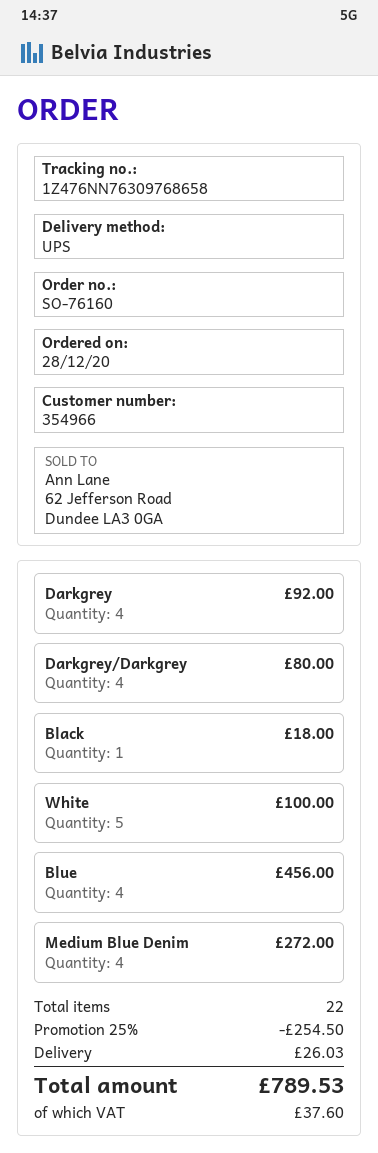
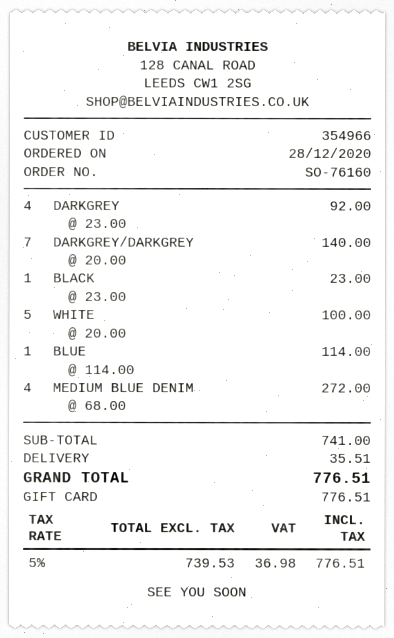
Darkgrey/Darkgrey: 4 for 80.00 -> 7 for 140.00
Black: 1 for 18.00 -> 1 for 23.00
Blue: 4 for 456.00 -> 1 for 114.00
discount: 25% = 254.50 -> none
shipping: 26.03 -> 35.51
tax: 37.60 -> 36.98
total: 789.53 -> 776.51

